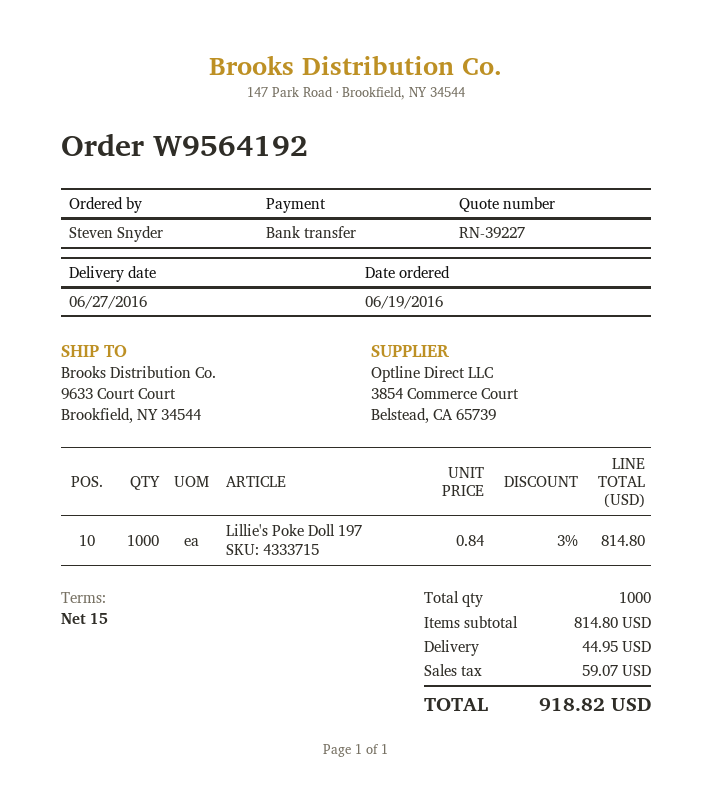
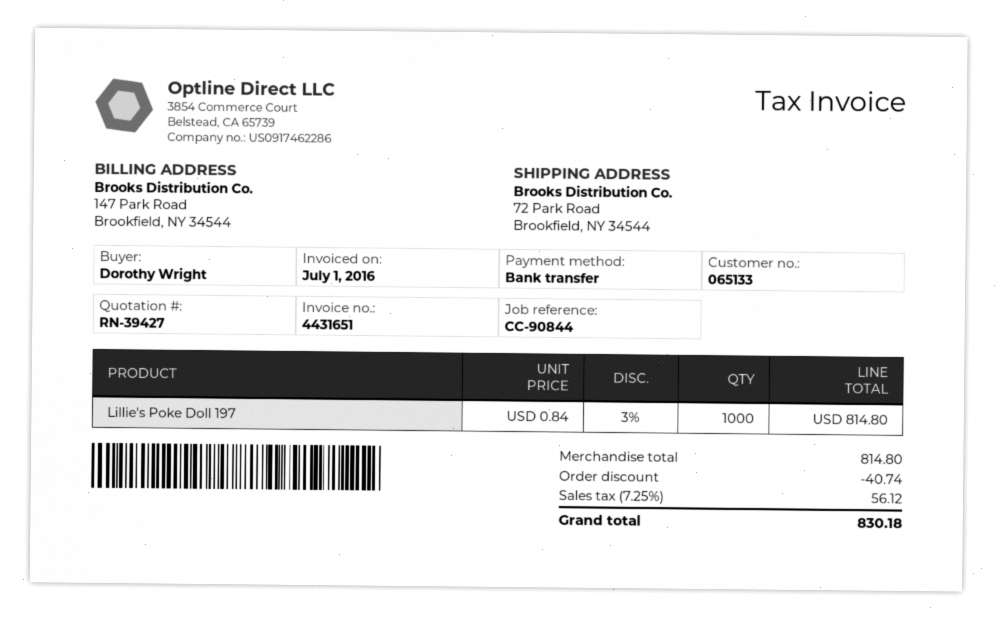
quote number: RN-39227 -> RN-39427
ordered by: Steven Snyder -> Dorothy Wright
ship to: 9633 Court Court, Brookfield, NY 34544 -> 72 Park Road, Brookfield, NY 34544
discount: none -> 40.74
shipping: 44.95 -> none
tax: 59.07 -> 56.12
total: 918.82 -> 830.18

